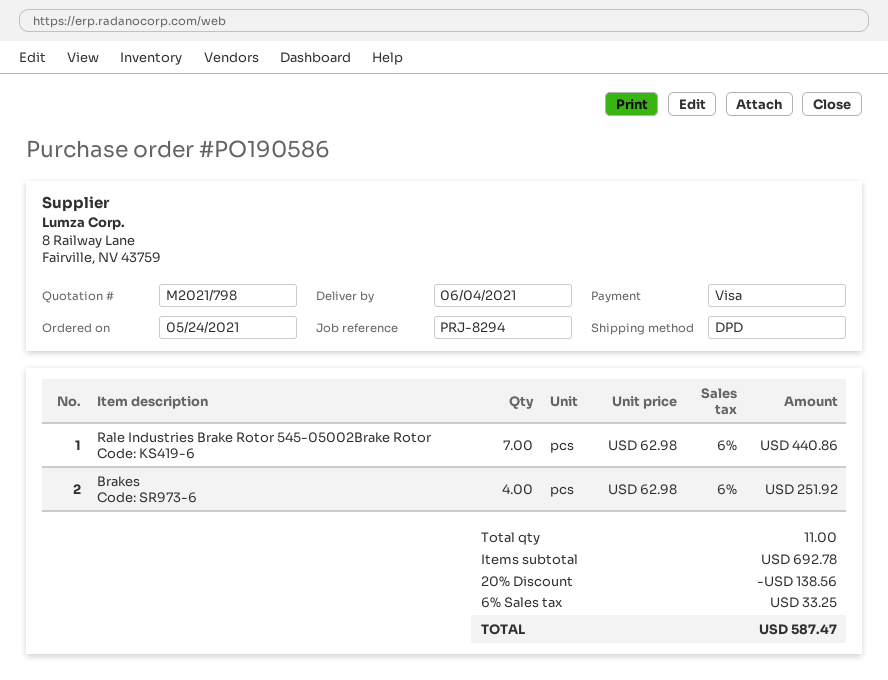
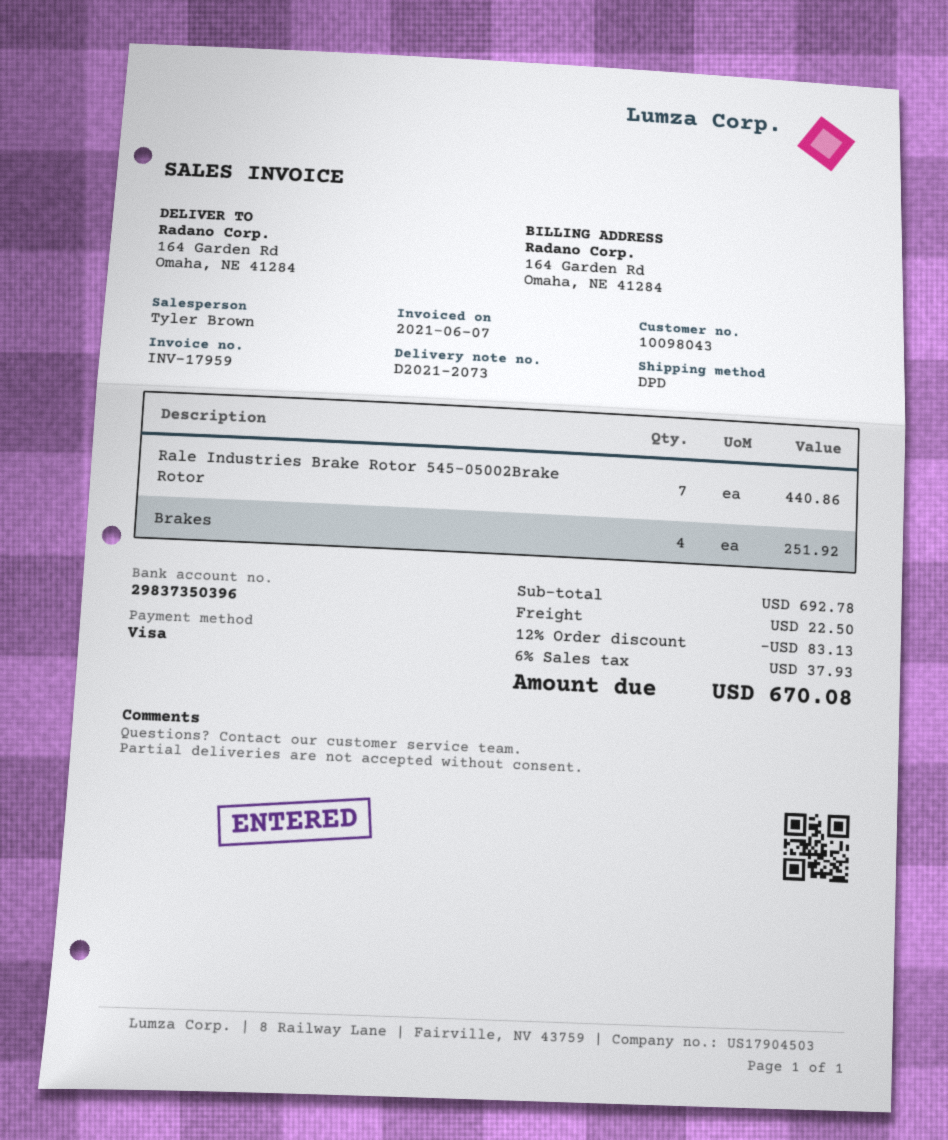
discount: 20% = 138.56 -> 12% = 83.13
shipping: none -> 22.50
tax: 6% = 33.25 -> 6% = 37.93
total: 587.47 -> 670.08

